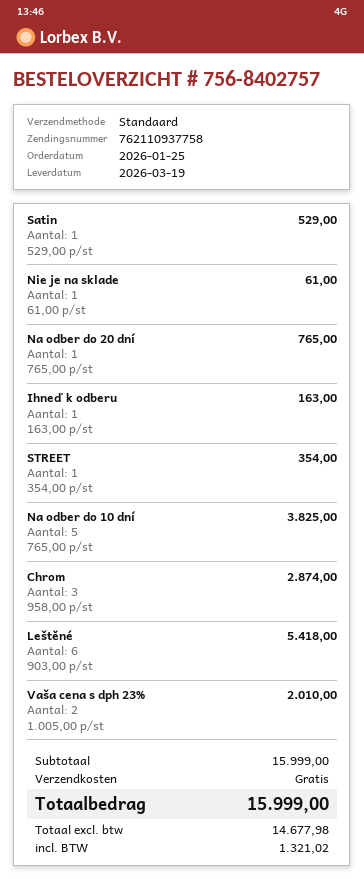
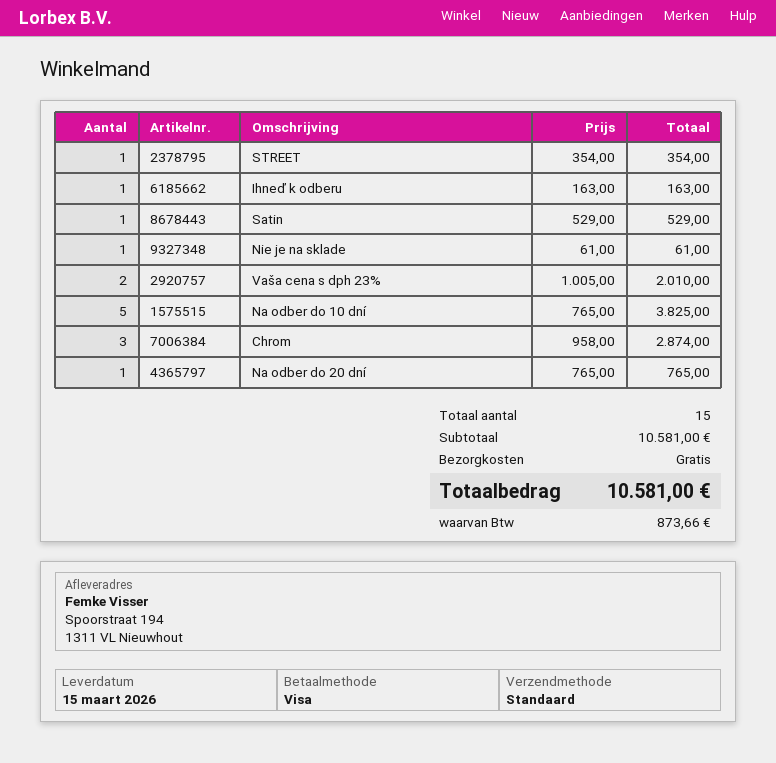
delivery date: 2026-03-19 -> 2026-03-15
Leštěné: 6 x 903.00 = 5418.00 -> none
subtotal: 15999.00 -> 10581.00
tax: 1321.02 -> 873.66
total: 15999.00 -> 10581.00

